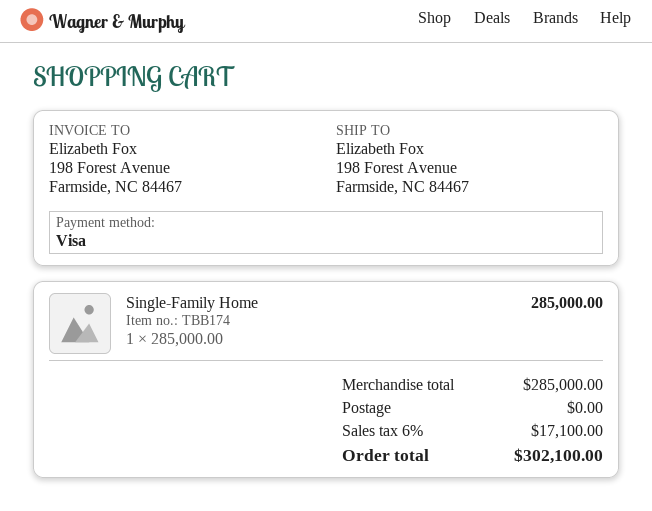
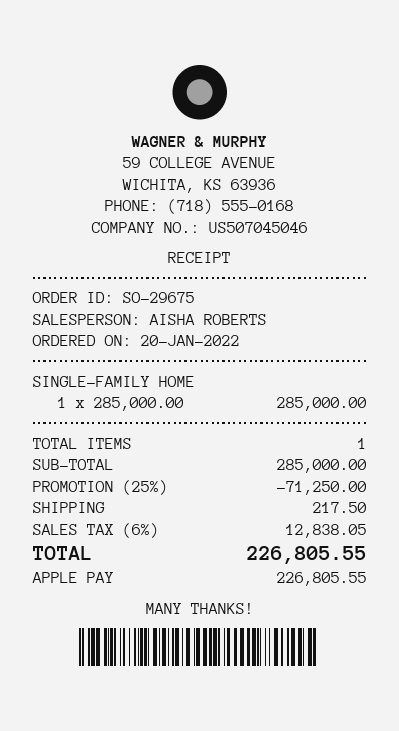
payment method: Visa -> Apple Pay
discount: none -> 25% = 71250.00
shipping: 0.00 -> 217.50
tax: 6% = 17100.00 -> 6% = 12838.05
total: 302100.00 -> 226805.55

